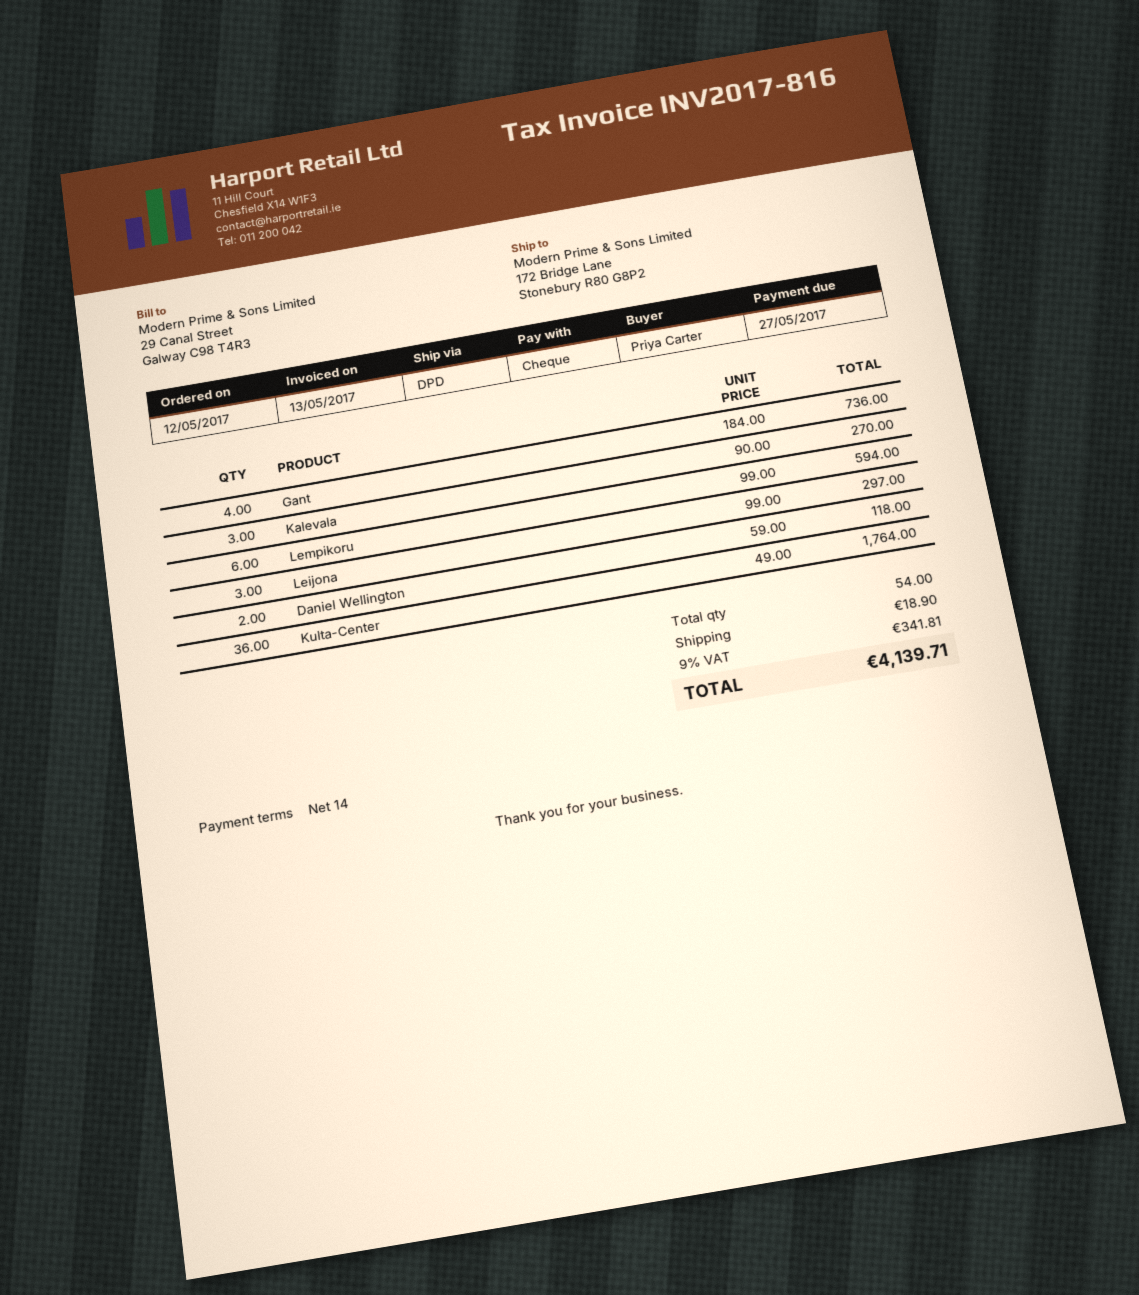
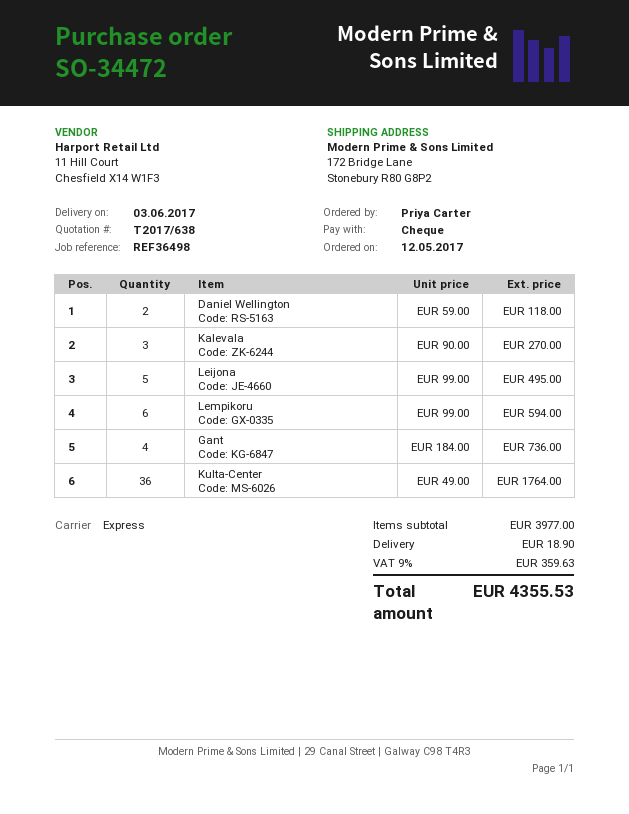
shipping method: DPD -> express
Leijona: 3 x 99.00 = 297.00 -> 5 x 99.00 = 495.00
tax: 9% = 341.81 -> 9% = 359.63
total: 4139.71 -> 4355.53

